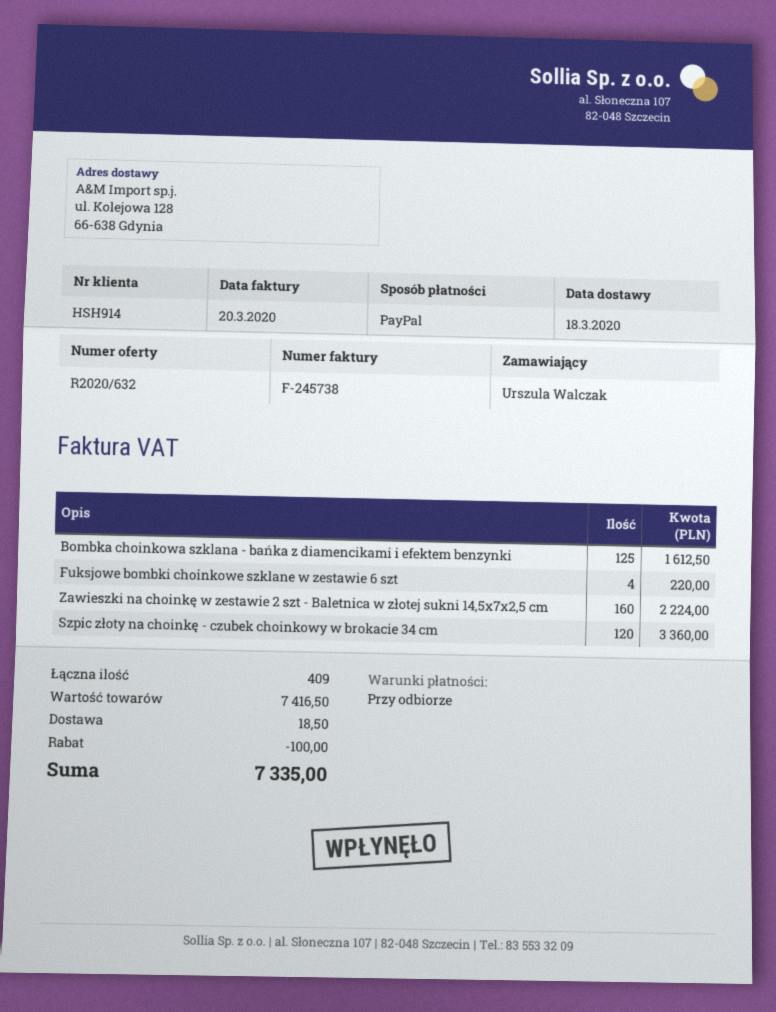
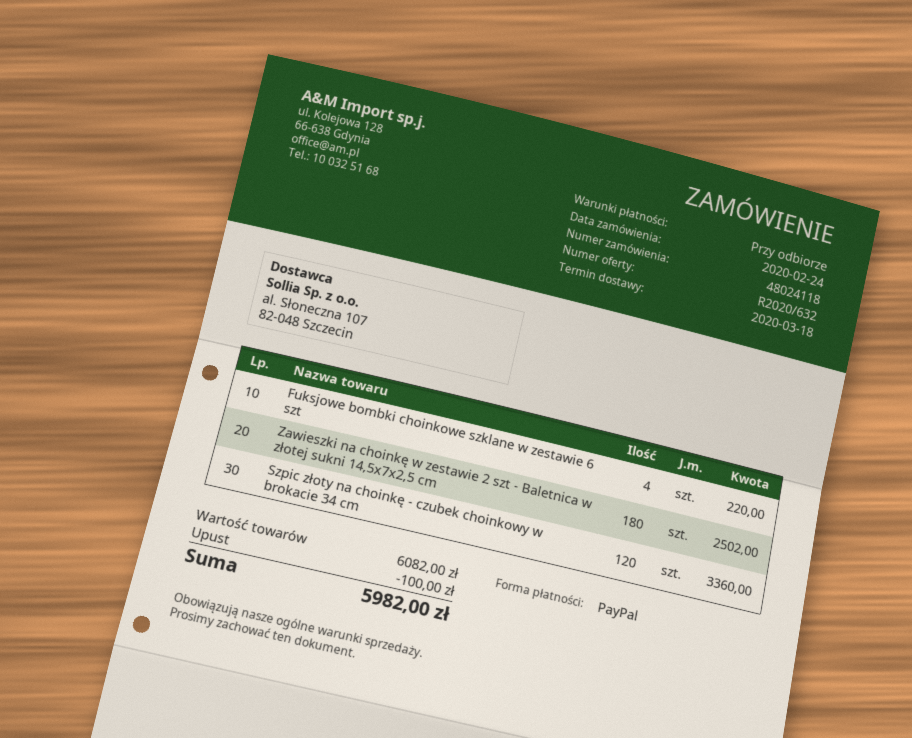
Bombka choinkowa szklana - bańka z diamencikami i efektem benzynki: 125 for 1612.50 -> none
Zawieszki na choinkę w zestawie 2 szt - Baletnica w złotej sukni 14,5x7x2,5 cm: 160 for 2224.00 -> 180 for 2502.00
subtotal: 7416.50 -> 6082.00
shipping: 18.50 -> none
total: 7335.00 -> 5982.00

